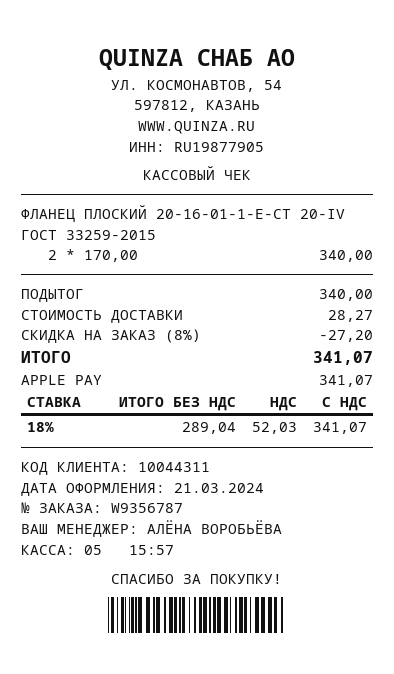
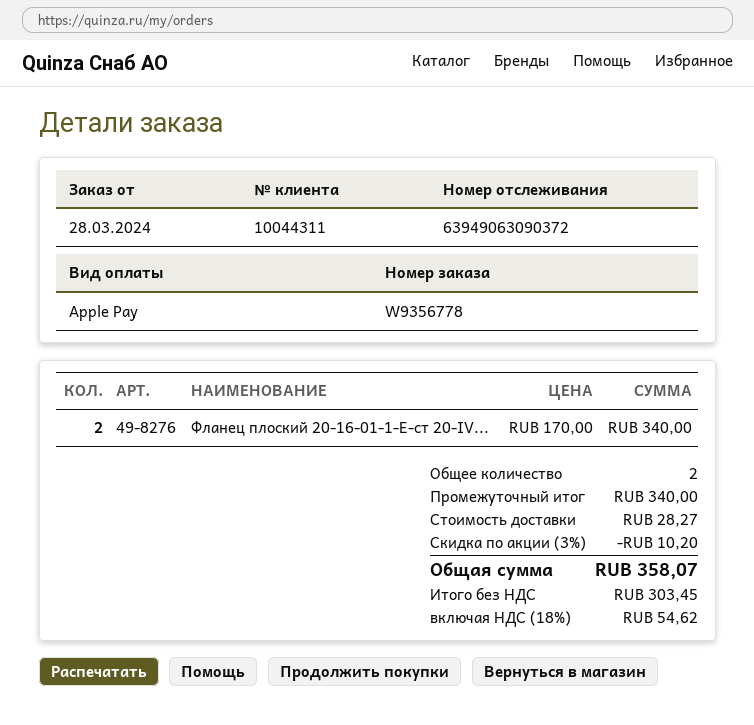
order number: W9356787 -> W9356778
order date: 2024-03-21 -> 2024-03-28
discount: 8% = 27.20 -> 3% = 10.20
net: 289.04 -> 303.45
tax: 18% = 52.03 -> 18% = 54.62
total: 341.07 -> 358.07

